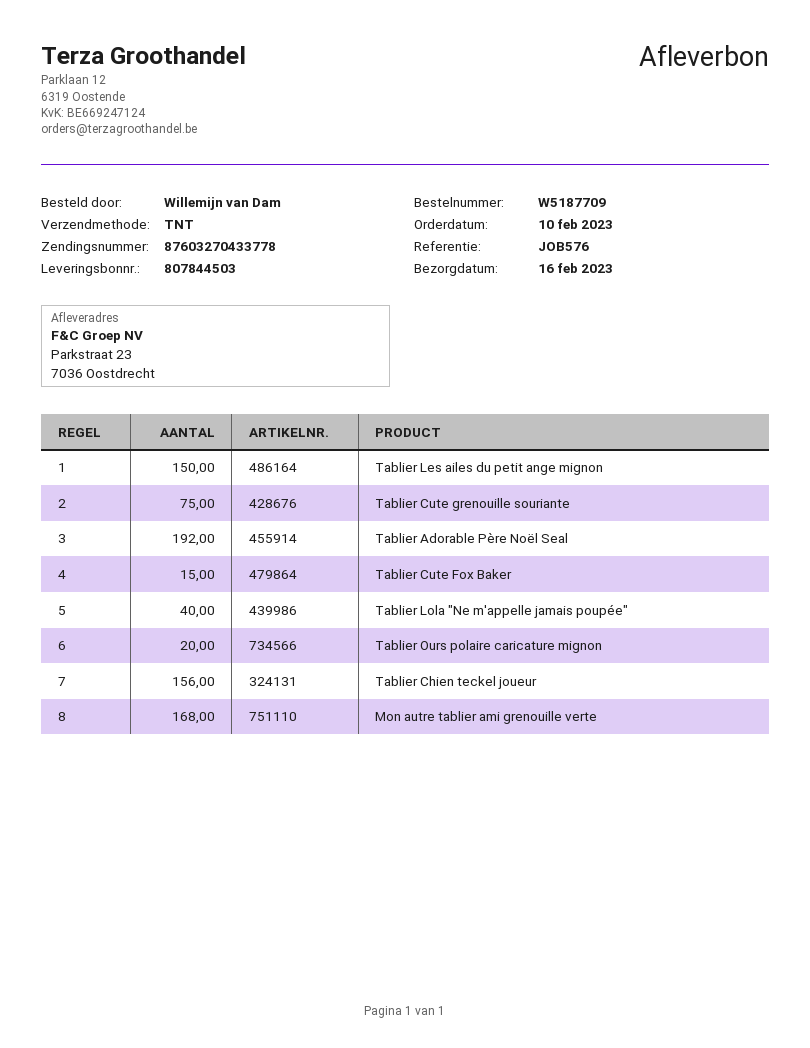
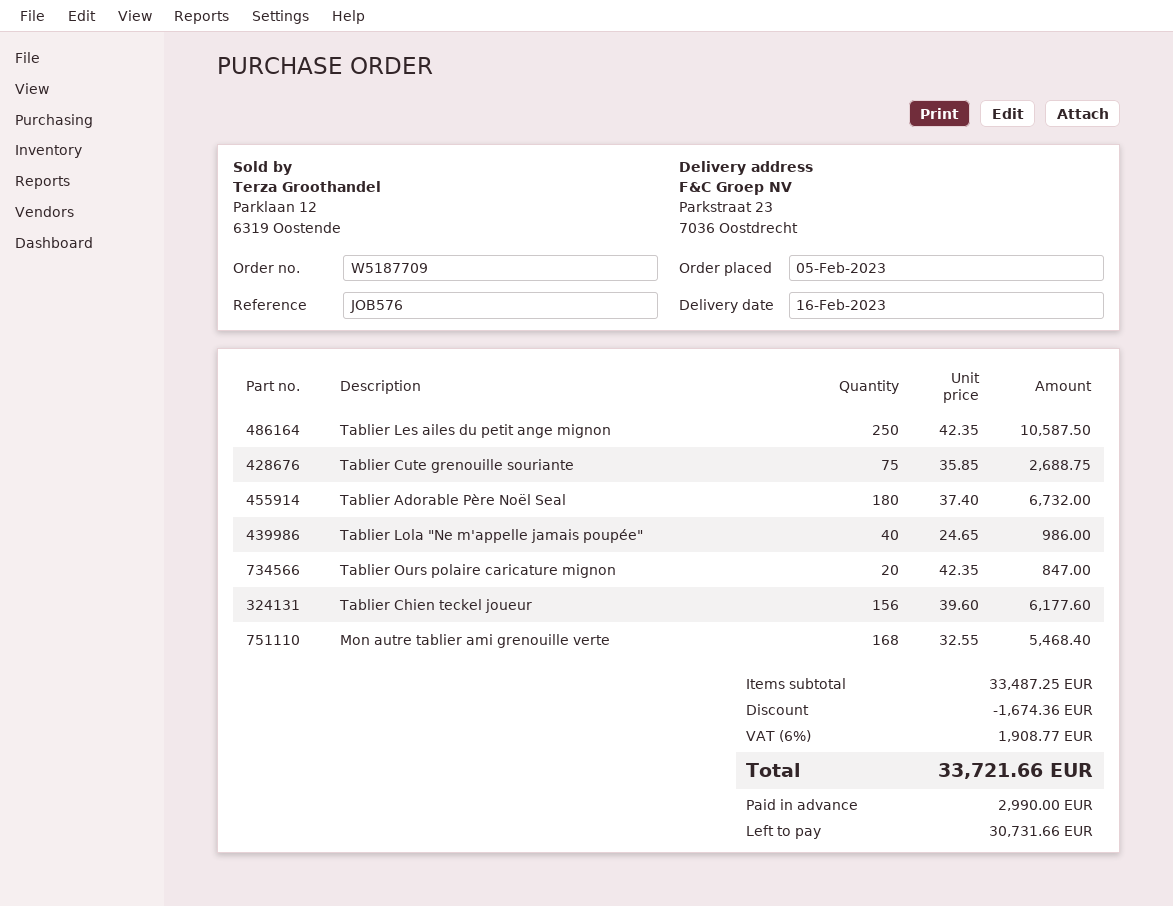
order date: 2023-02-10 -> 2023-02-05
Tablier Les ailes du petit ange mignon: 150 -> 250
Tablier Adorable Père Noël Seal: 192 -> 180
Tablier Cute Fox Baker: 15 -> none

